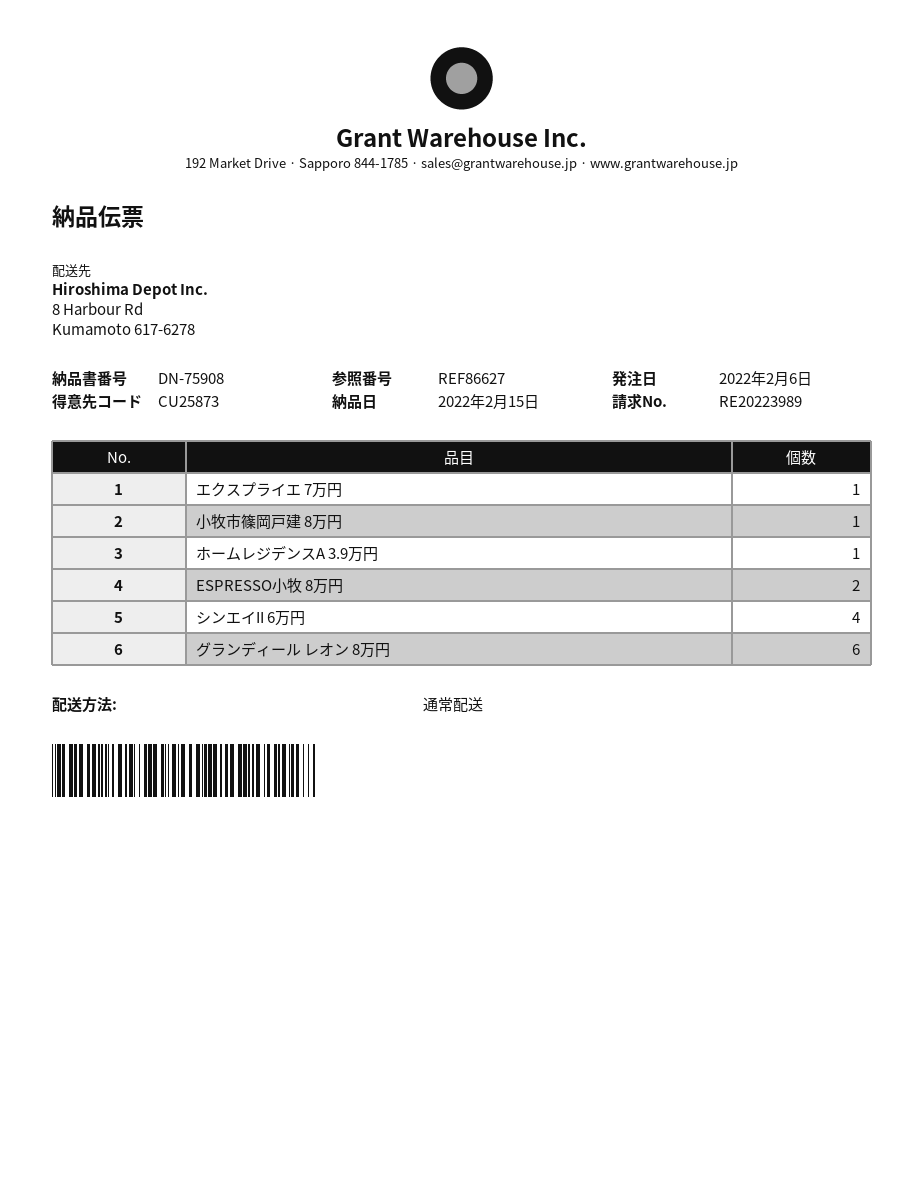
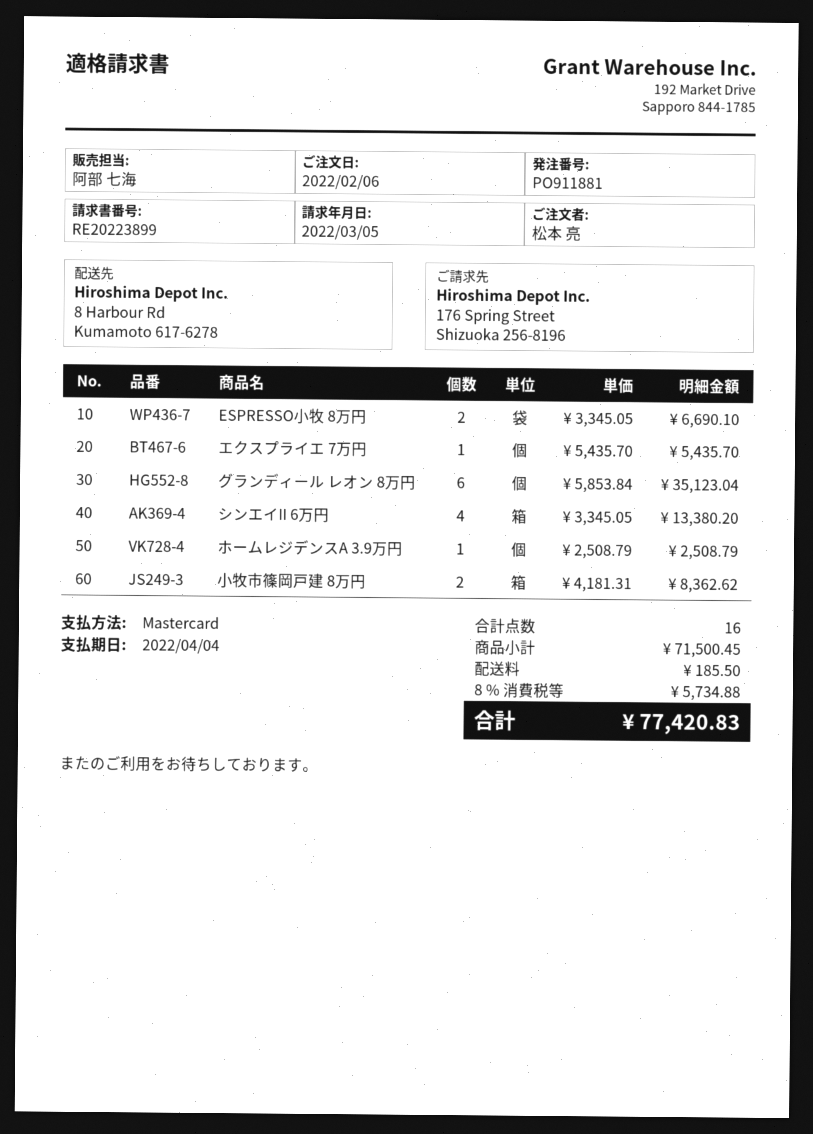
invoice number: RE20223989 -> RE20223899
小牧市篠岡戸建 8万円: 1 -> 2

